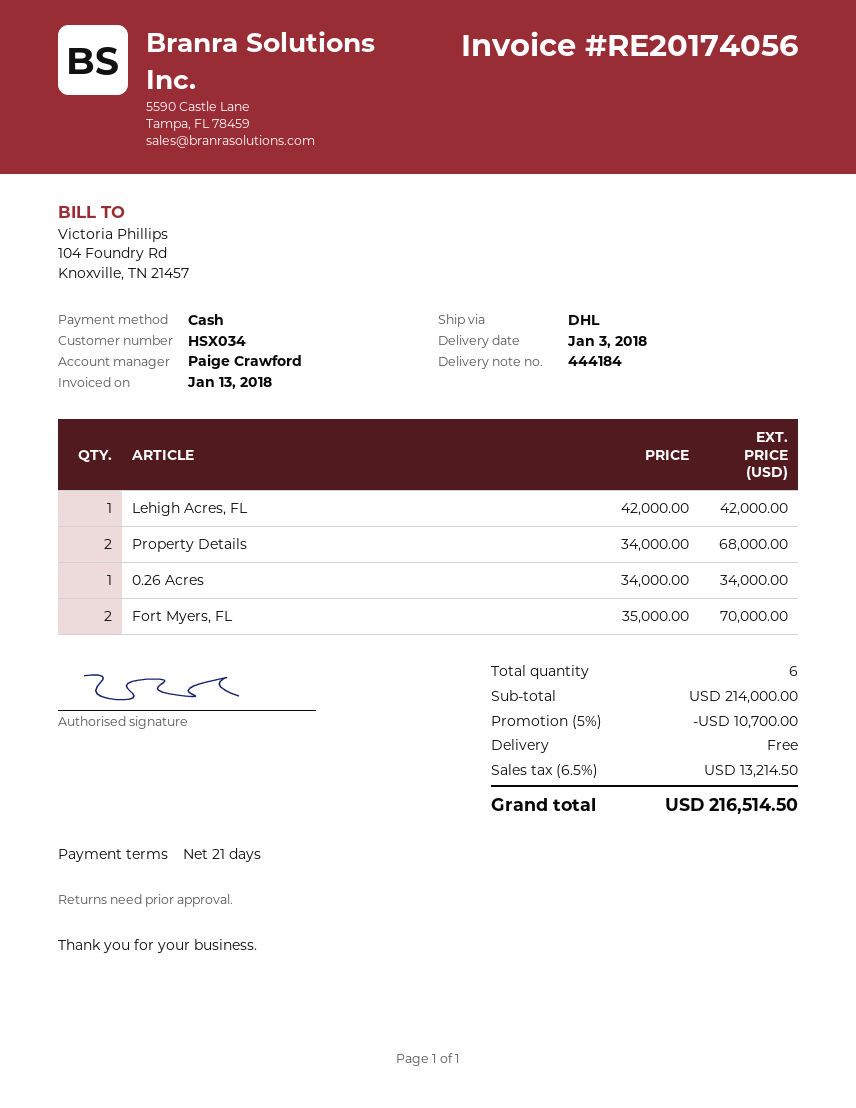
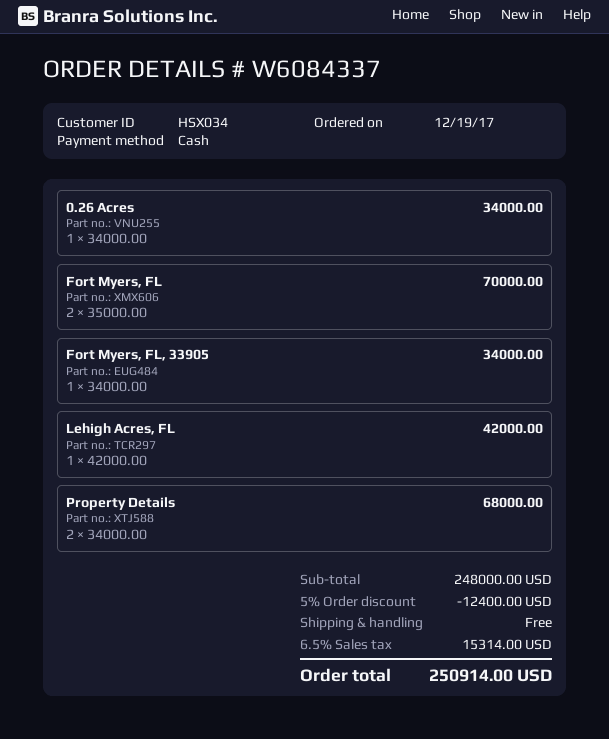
Fort Myers, FL, 33905: none -> 1 x 34000.00 = 34000.00
subtotal: 214000.00 -> 248000.00
discount: 5% = 10700.00 -> 5% = 12400.00
tax: 6.5% = 13214.50 -> 6.5% = 15314.00
total: 216514.50 -> 250914.00

